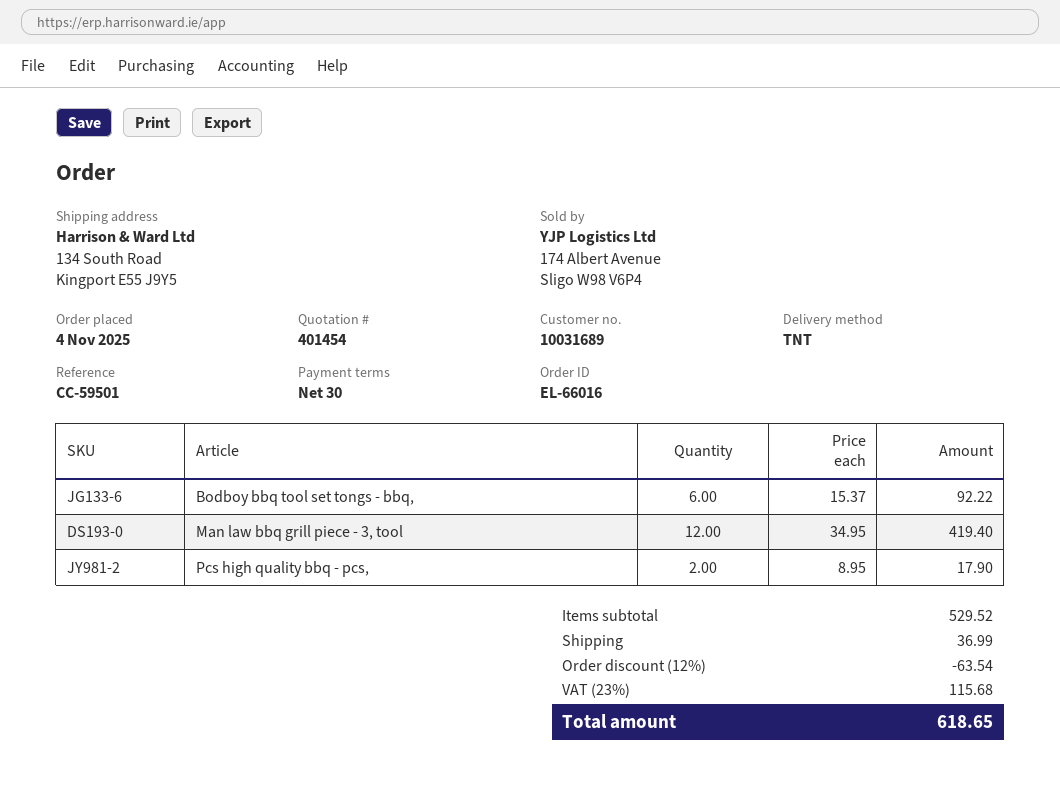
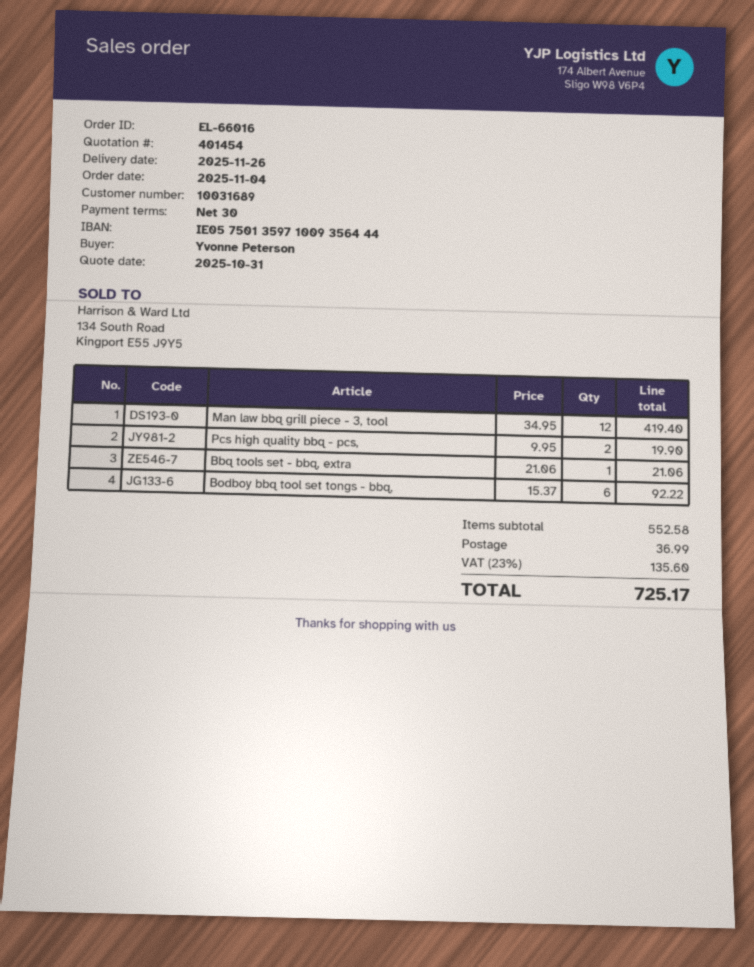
Pcs high quality bbq - pcs,: 2 x 8.95 = 17.90 -> 2 x 9.95 = 19.90
Bbq tools set - bbq, extra: none -> 1 x 21.06 = 21.06
subtotal: 529.52 -> 552.58
discount: 12% = 63.54 -> none
tax: 23% = 115.68 -> 23% = 135.60
total: 618.65 -> 725.17

